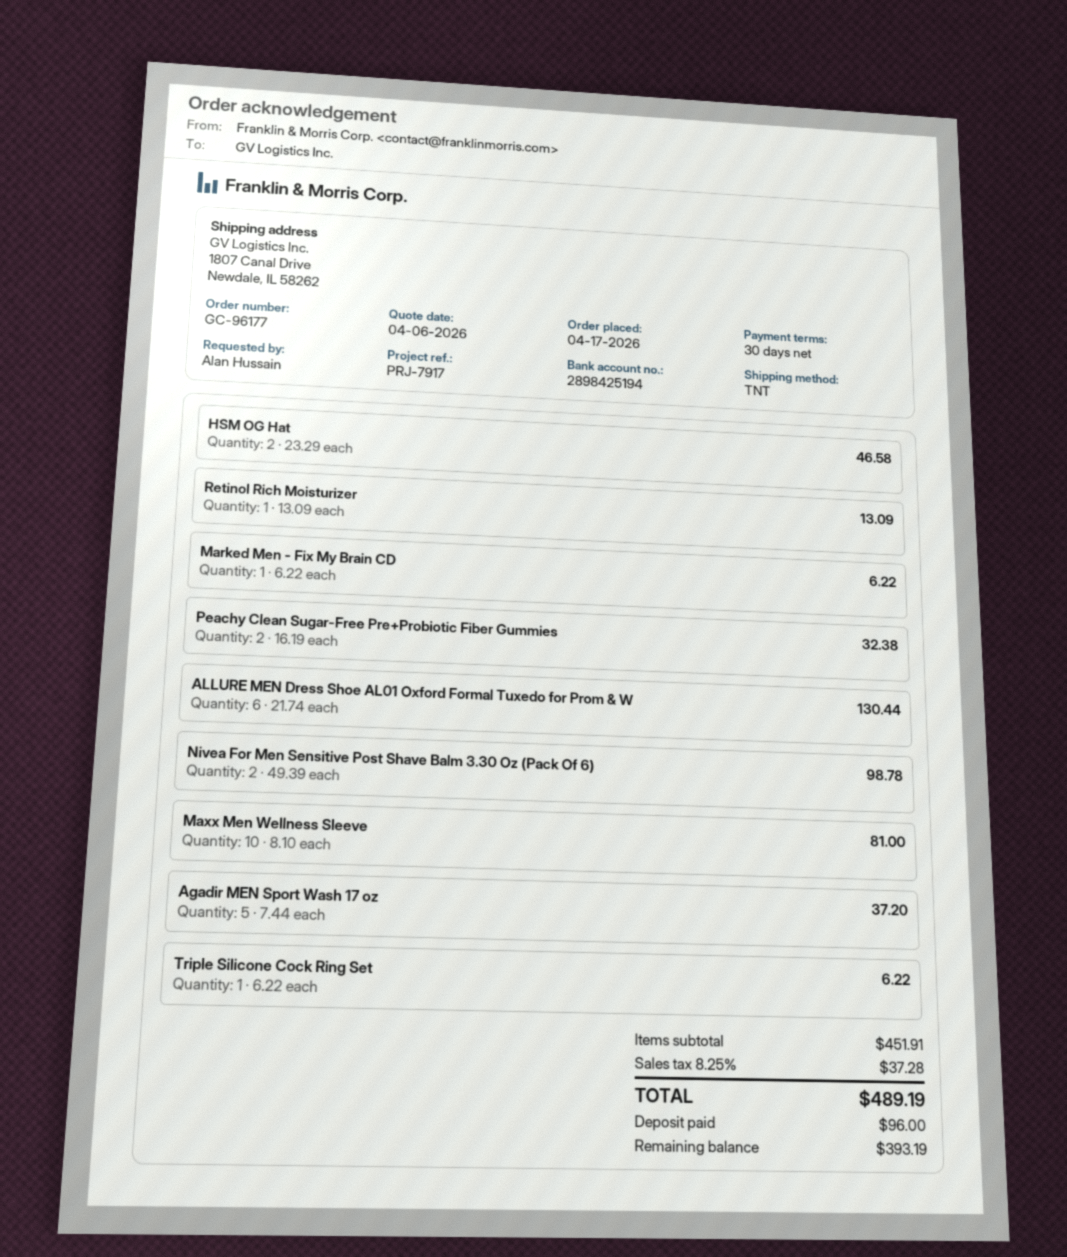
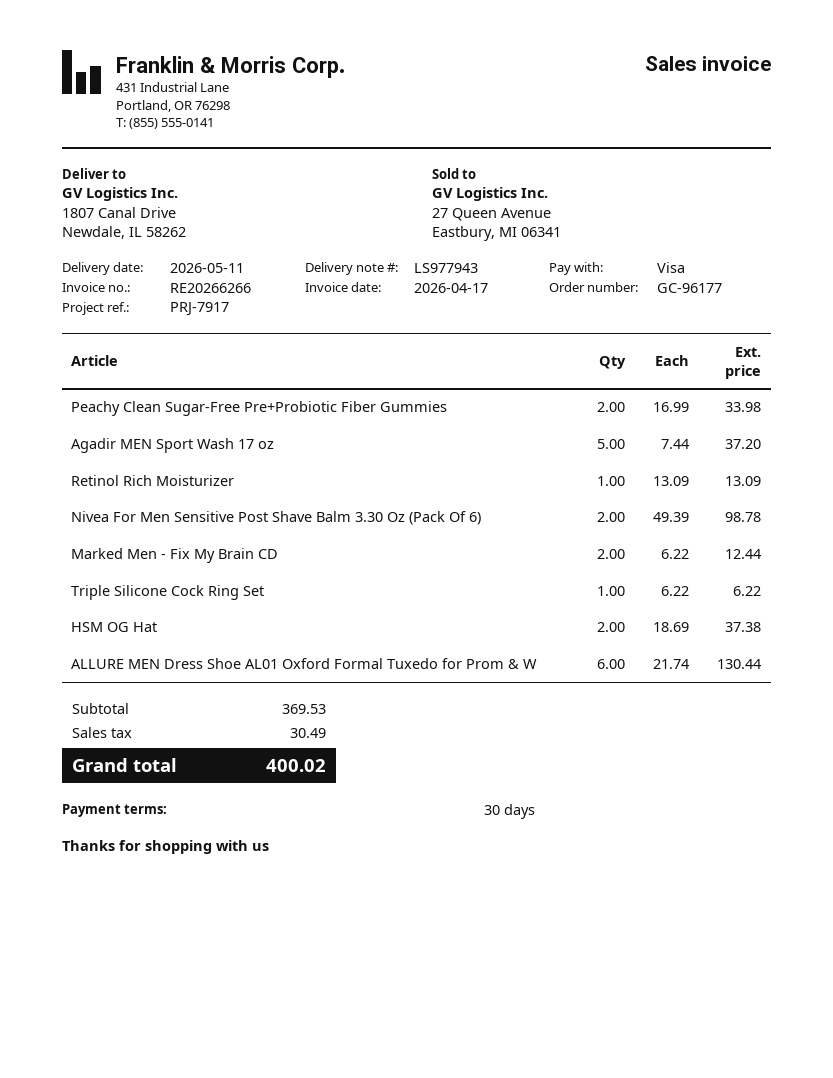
HSM OG Hat: 2 x 23.29 = 46.58 -> 2 x 18.69 = 37.38
Marked Men - Fix My Brain CD: 1 x 6.22 = 6.22 -> 2 x 6.22 = 12.44
Peachy Clean Sugar-Free Pre+Probiotic Fiber Gummies: 2 x 16.19 = 32.38 -> 2 x 16.99 = 33.98
Maxx Men Wellness Sleeve: 10 x 8.10 = 81.00 -> none
subtotal: 451.91 -> 369.53
tax: 37.28 -> 30.49
total: 489.19 -> 400.02

